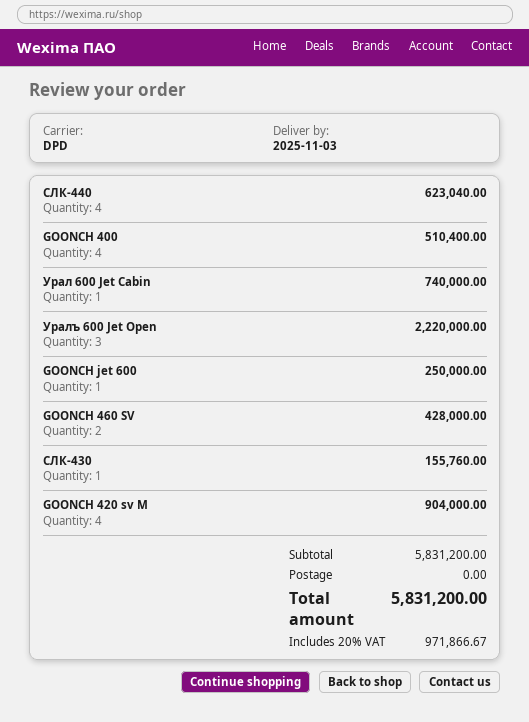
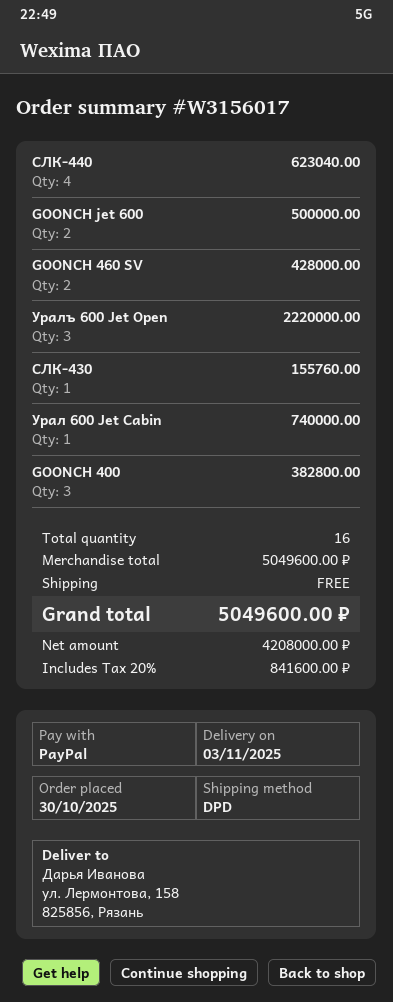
GOONCH 400: 4 for 510400.00 -> 3 for 382800.00
GOONCH jet 600: 1 for 250000.00 -> 2 for 500000.00
GOONCH 420 sv М: 4 for 904000.00 -> none
subtotal: 5831200.00 -> 5049600.00
tax: 20% = 971866.67 -> 20% = 841600.00
total: 5831200.00 -> 5049600.00

